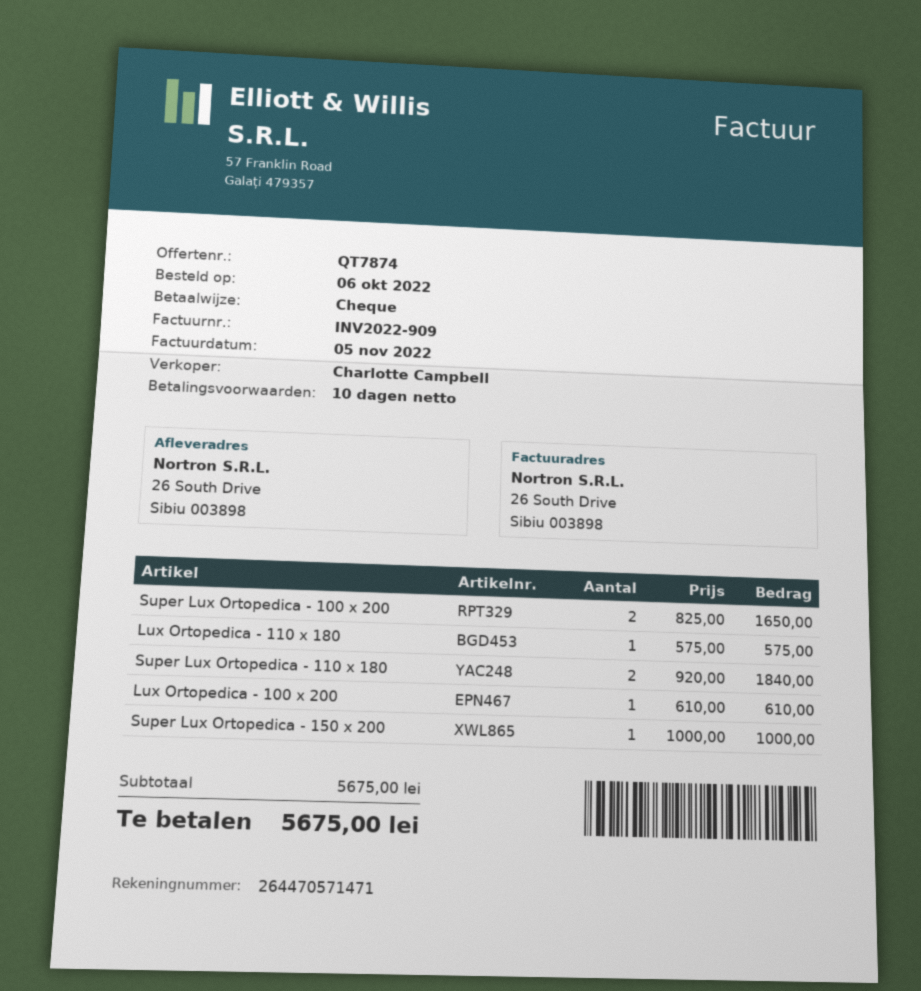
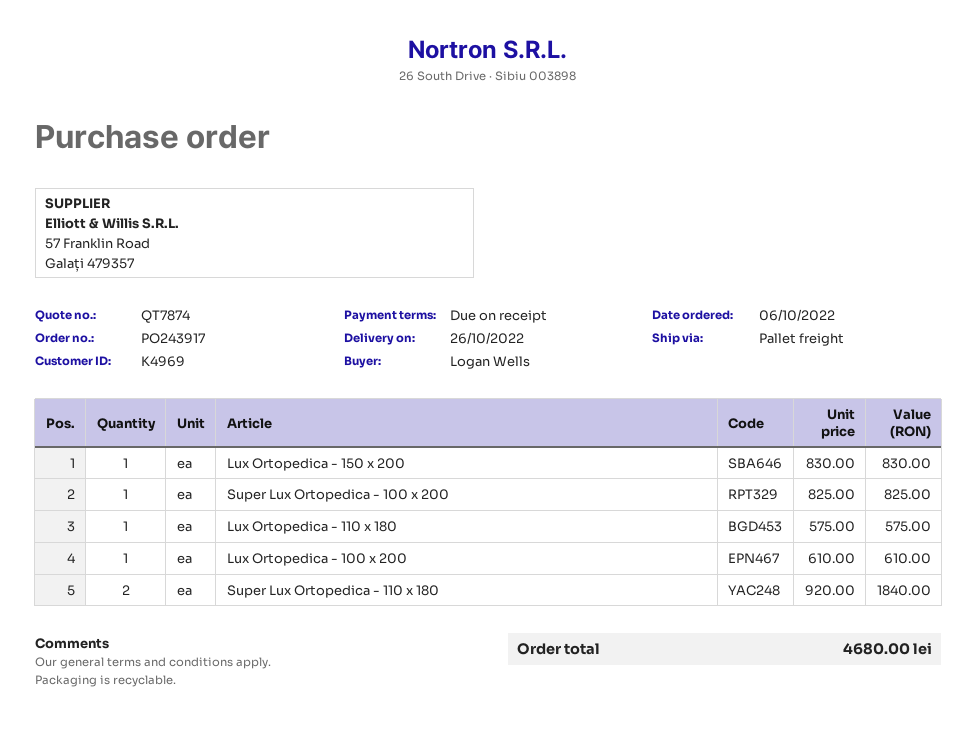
payment terms: 10 days -> on receipt
Super Lux Ortopedica - 100 x 200: 2 x 825.00 = 1650.00 -> 1 x 825.00 = 825.00
Super Lux Ortopedica - 150 x 200: 1 x 1000.00 = 1000.00 -> none
Lux Ortopedica - 150 x 200: none -> 1 x 830.00 = 830.00
total: 5675.00 -> 4680.00

